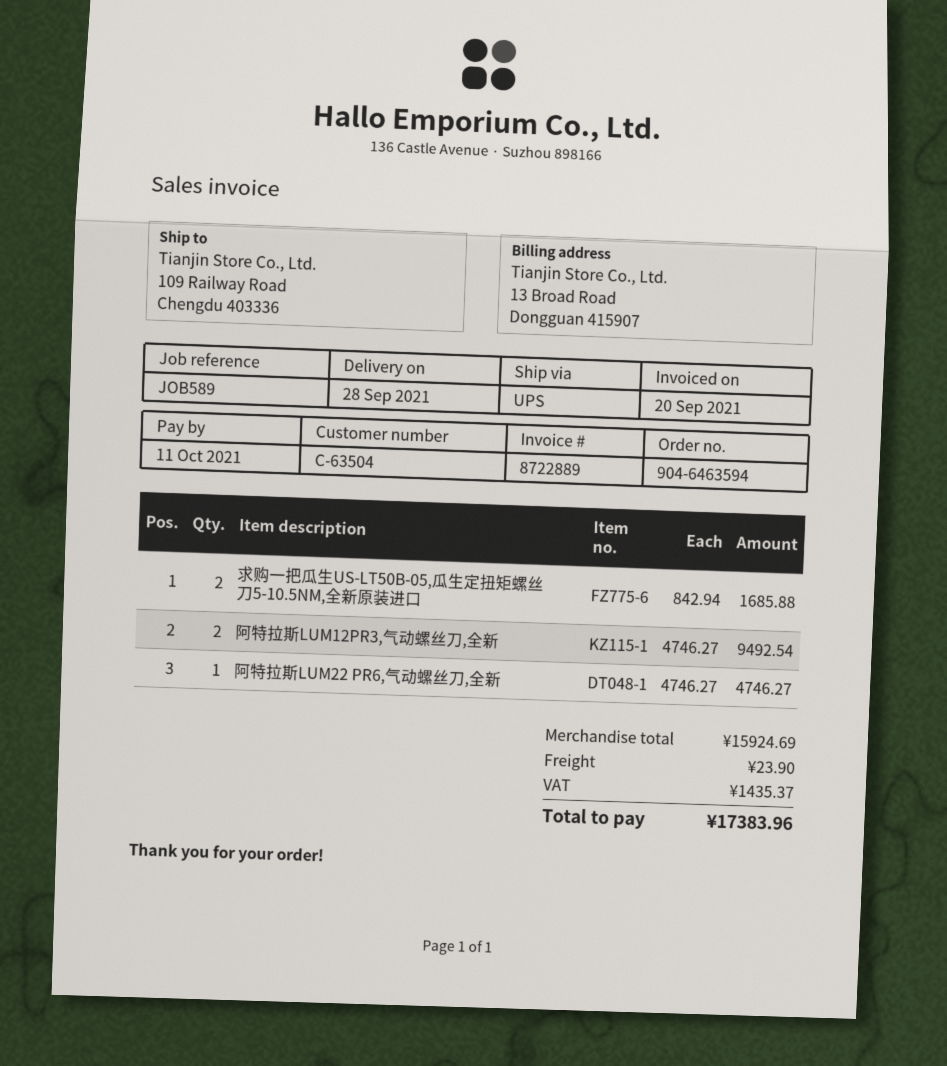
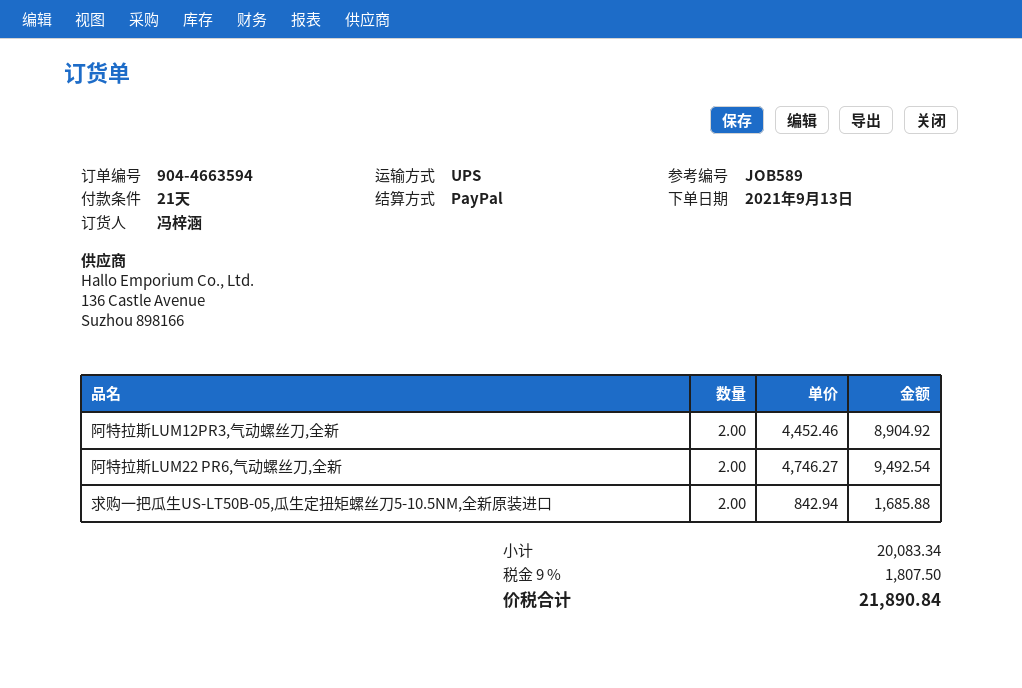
order number: 904-6463594 -> 904-4663594
阿特拉斯LUM12PR3,气动螺丝刀,全新: 2 x 4746.27 = 9492.54 -> 2 x 4452.46 = 8904.92
阿特拉斯LUM22 PR6,气动螺丝刀,全新: 1 x 4746.27 = 4746.27 -> 2 x 4746.27 = 9492.54
subtotal: 15924.69 -> 20083.34
shipping: 23.90 -> none
tax: 1435.37 -> 1807.50
total: 17383.96 -> 21890.84

